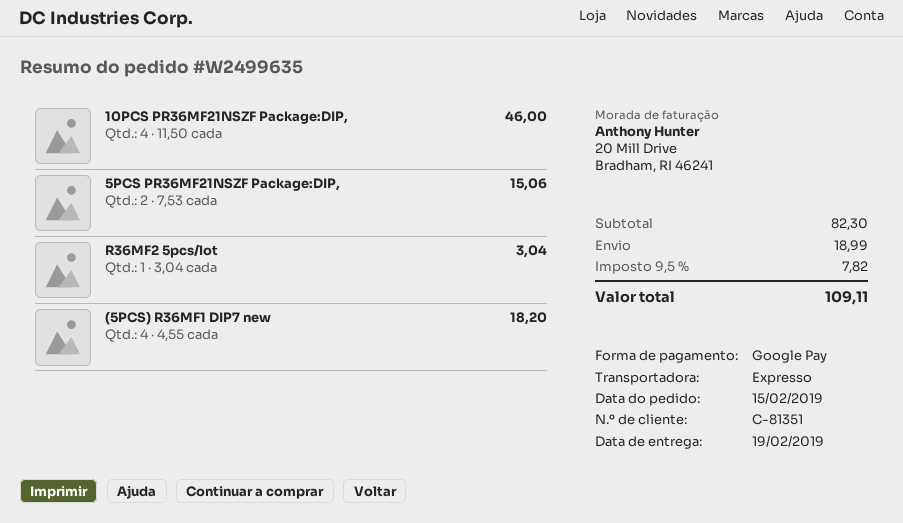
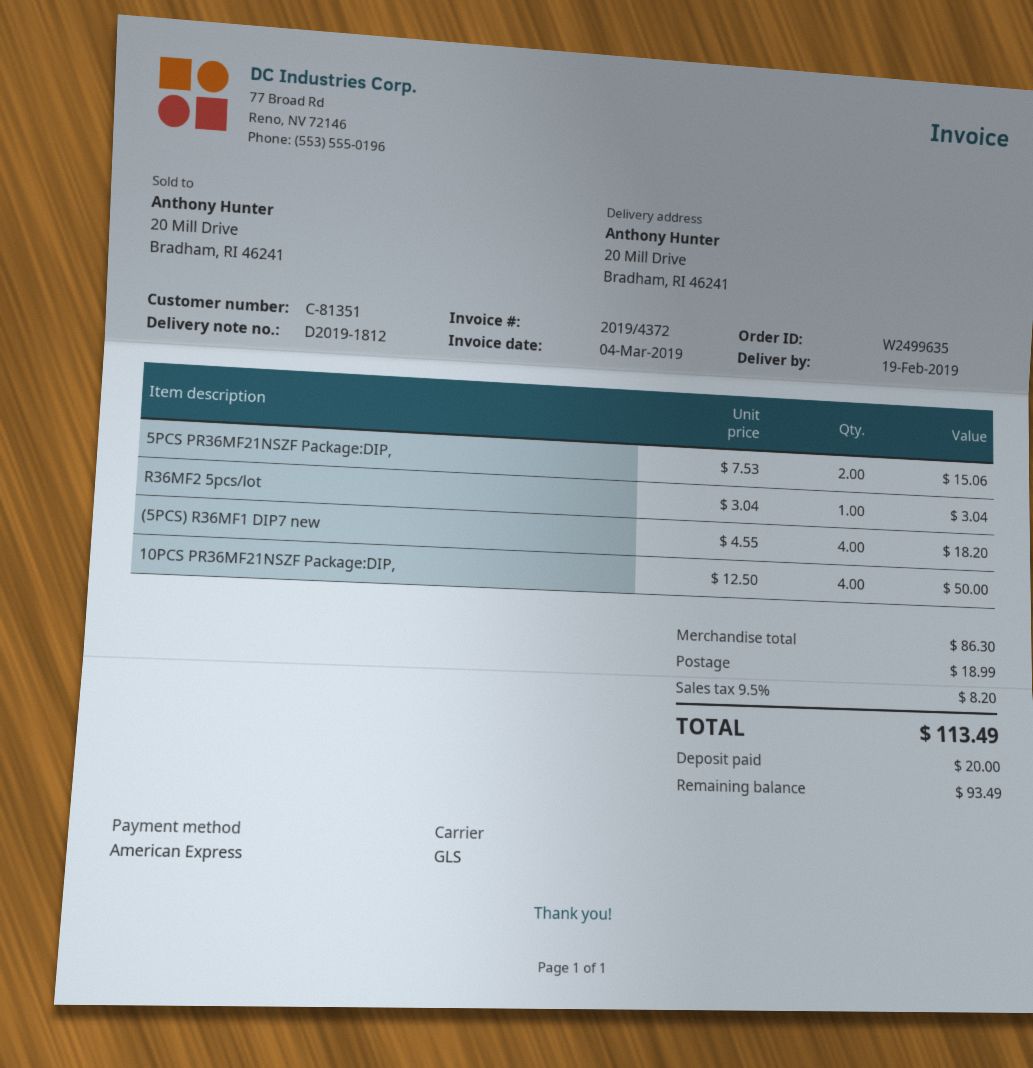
payment method: Google Pay -> American Express
shipping method: express -> GLS
10PCS PR36MF21NSZF Package:DIP,: 4 x 11.50 = 46.00 -> 4 x 12.50 = 50.00
subtotal: 82.30 -> 86.30
tax: 9.5% = 7.82 -> 9.5% = 8.20
total: 109.11 -> 113.49

